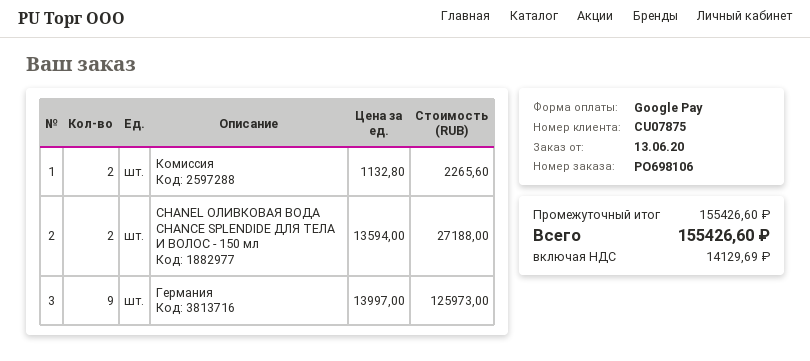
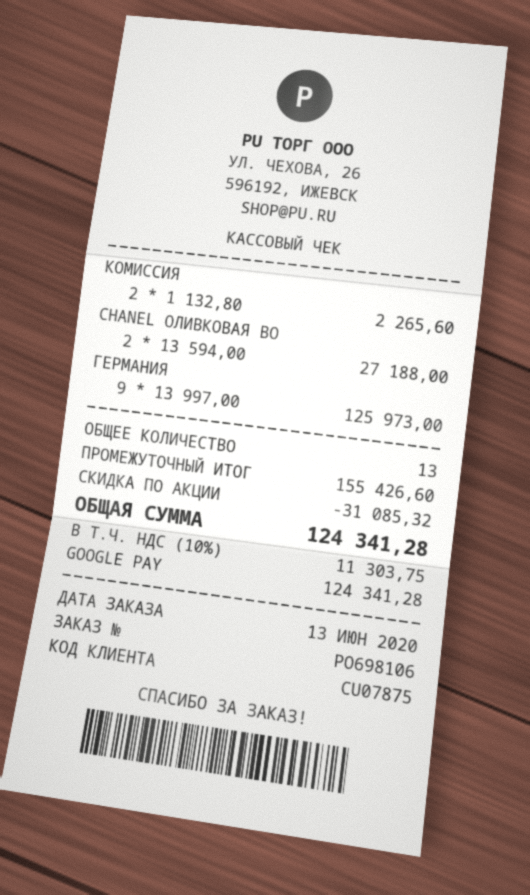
discount: none -> 31085.32
tax: 14129.69 -> 11303.75
total: 155426.60 -> 124341.28

